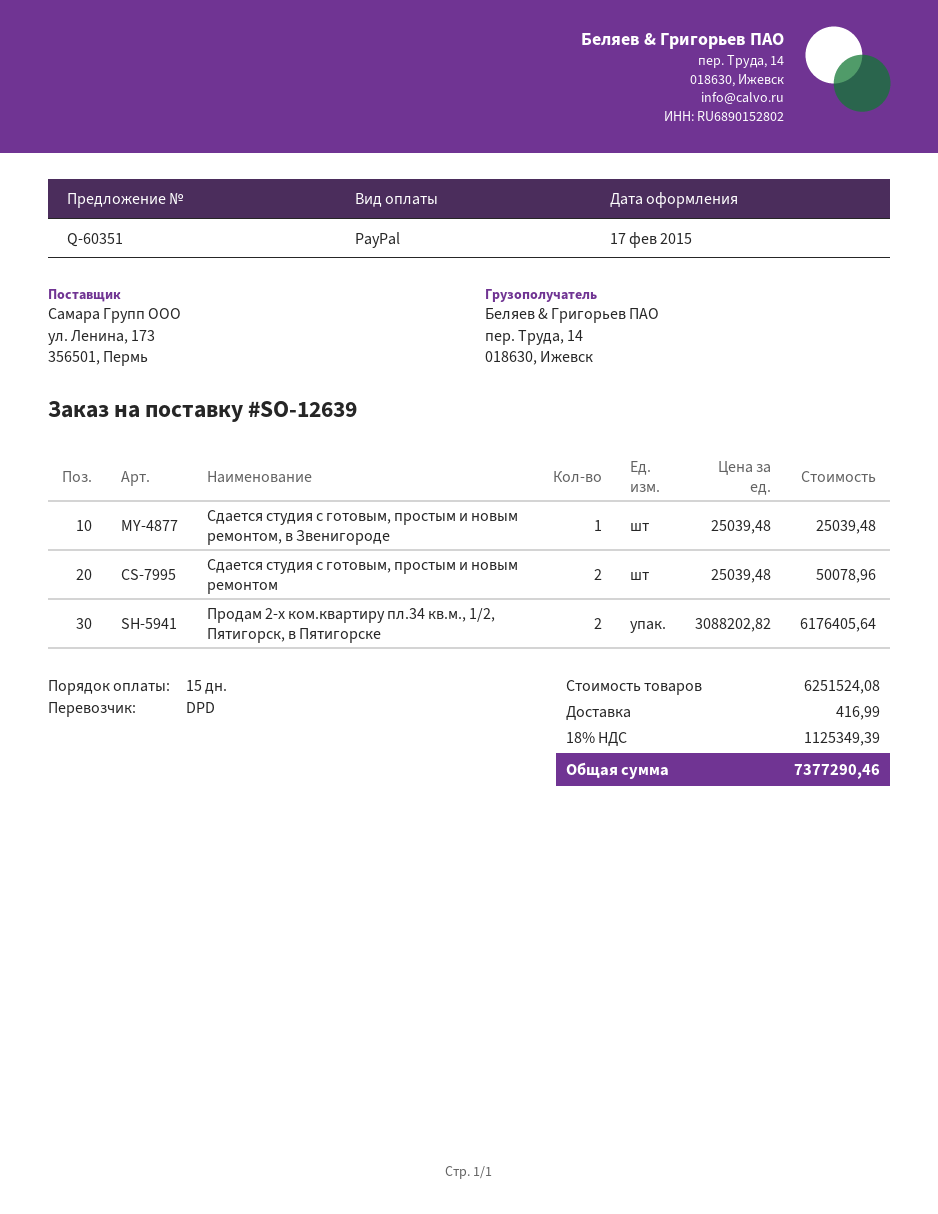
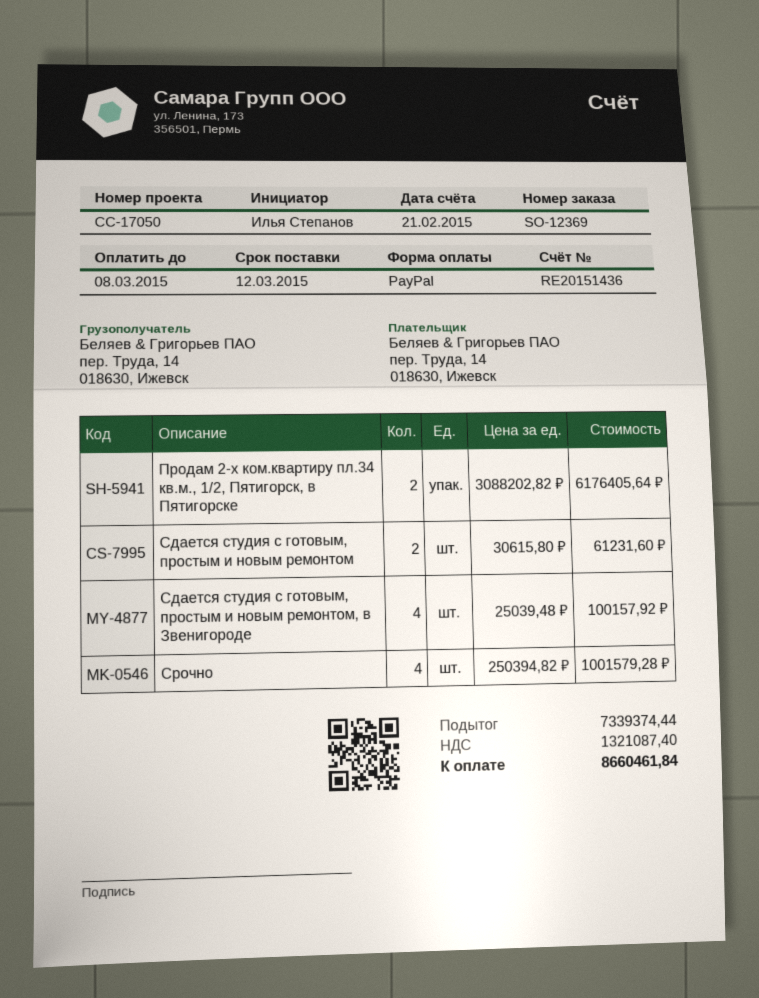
order number: SO-12639 -> SO-12369
Сдается студия с готовым, простым и новым ремонтом, в Звенигороде: 1 x 25039.48 = 25039.48 -> 4 x 25039.48 = 100157.92
Сдается студия с готовым, простым и новым ремонтом: 2 x 25039.48 = 50078.96 -> 2 x 30615.80 = 61231.60
Срочно: none -> 4 x 250394.82 = 1001579.28
subtotal: 6251524.08 -> 7339374.44
shipping: 416.99 -> none
tax: 1125349.39 -> 1321087.40
total: 7377290.46 -> 8660461.84

